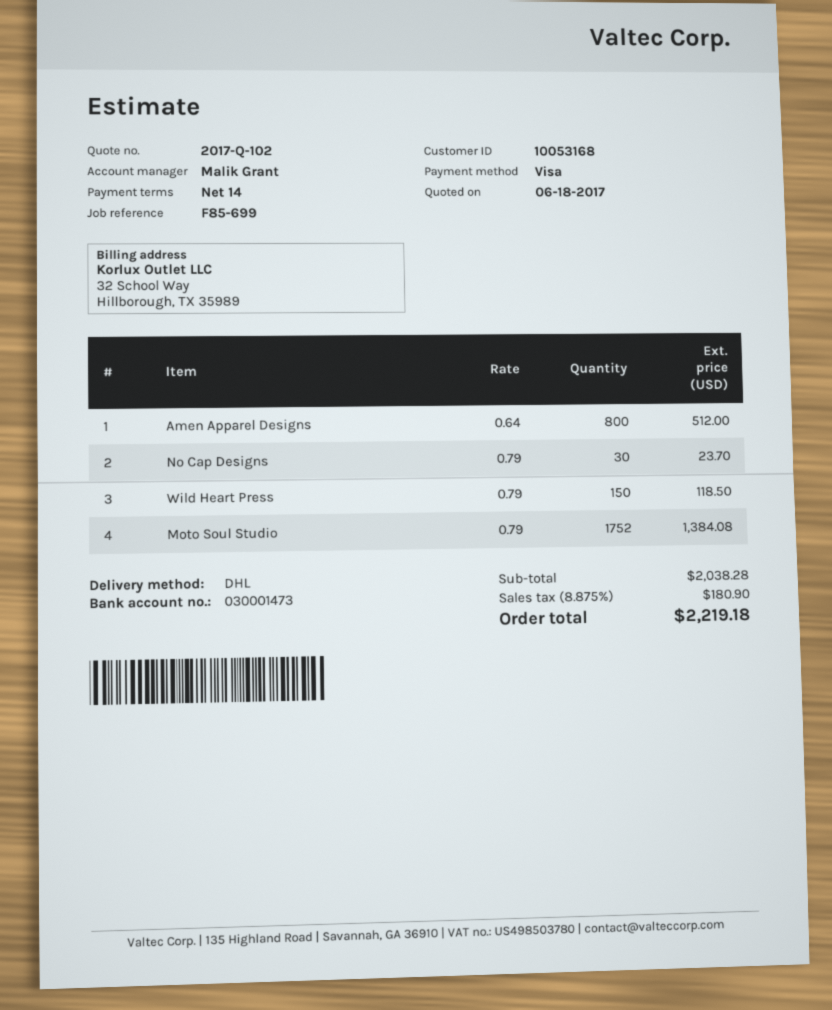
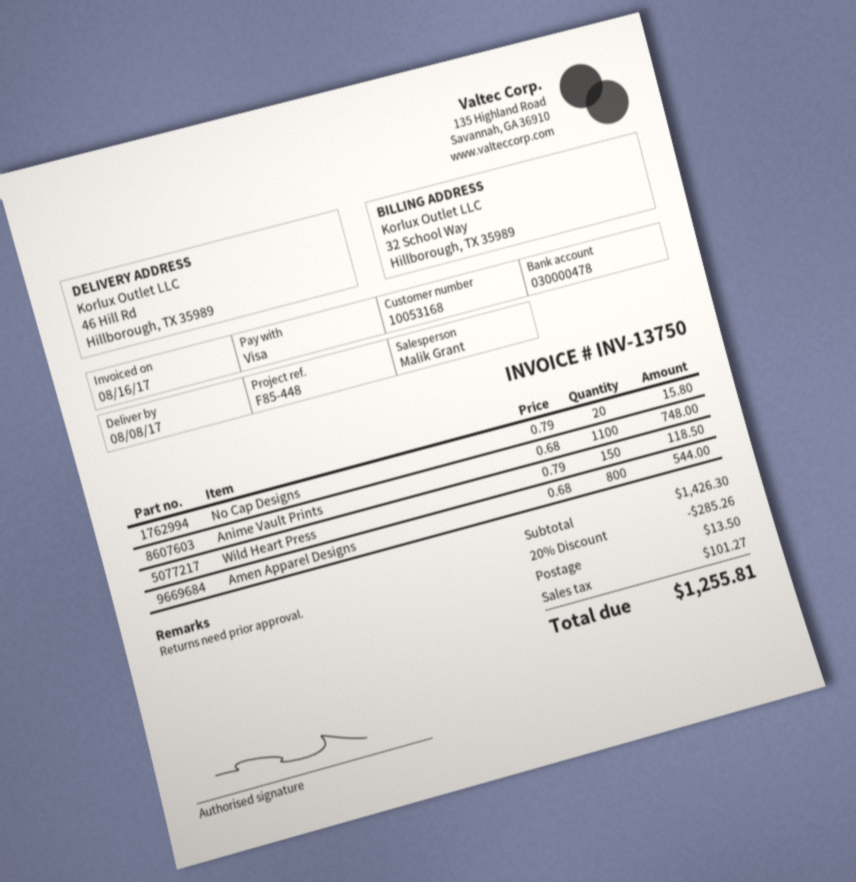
reference: F85-699 -> F85-448
bank account: 030001473 -> 030000478
Amen Apparel Designs: 800 x 0.64 = 512.00 -> 800 x 0.68 = 544.00
No Cap Designs: 30 x 0.79 = 23.70 -> 20 x 0.79 = 15.80
Moto Soul Studio: 1752 x 0.79 = 1384.08 -> none
Anime Vault Prints: none -> 1100 x 0.68 = 748.00
subtotal: 2038.28 -> 1426.30
discount: none -> 20% = 285.26
shipping: none -> 13.50
tax: 180.90 -> 101.27
total: 2219.18 -> 1255.81

